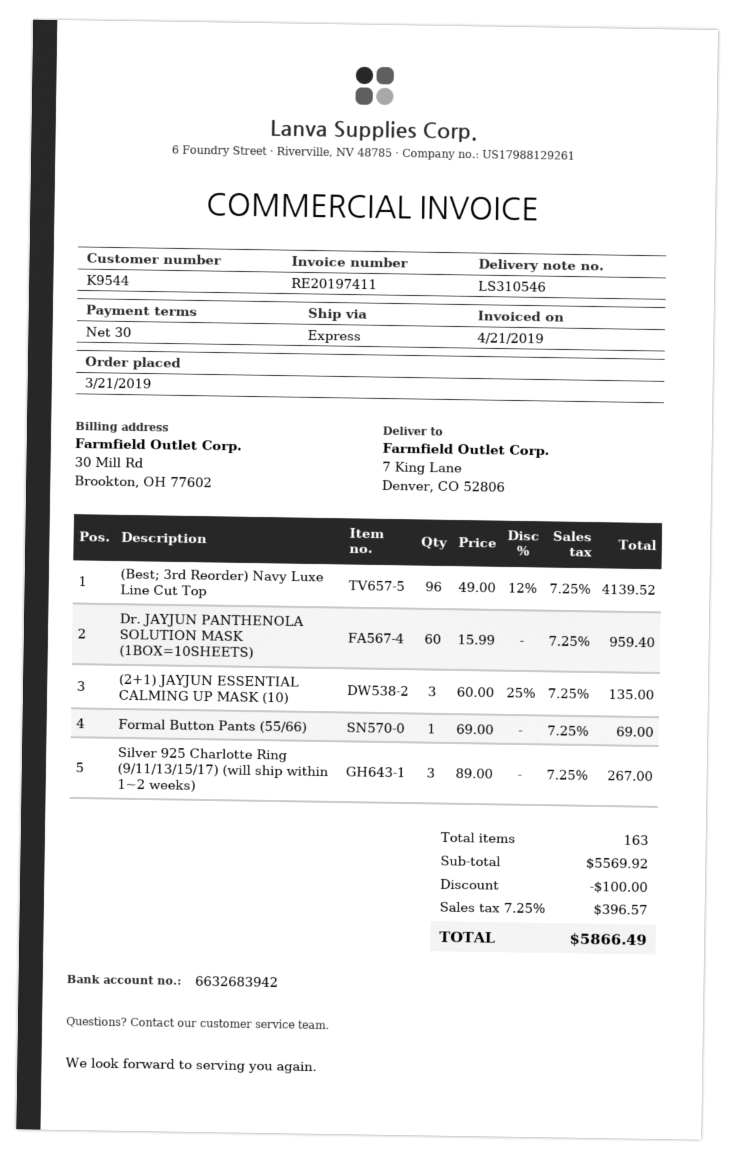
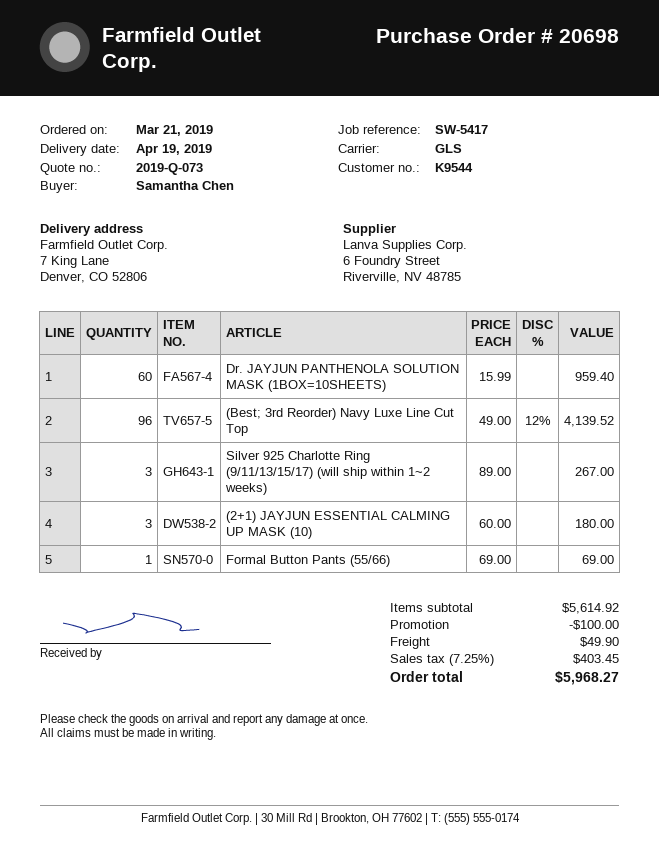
shipping method: express -> GLS
(2+1) JAYJUN ESSENTIAL CALMING UP MASK (10): 3 x 60.00 - 25% = 135.00 -> 3 x 60.00 = 180.00
subtotal: 5569.92 -> 5614.92
shipping: none -> 49.90
tax: 7.25% = 396.57 -> 7.25% = 403.45
total: 5866.49 -> 5968.27

